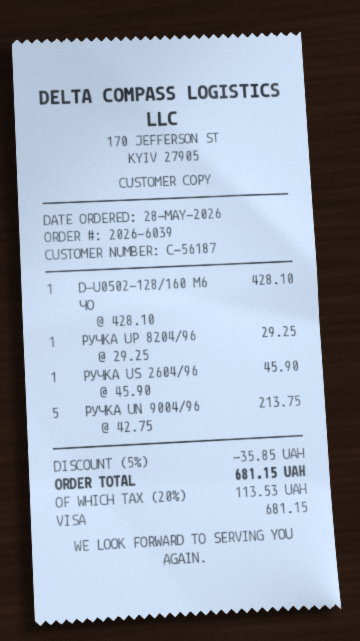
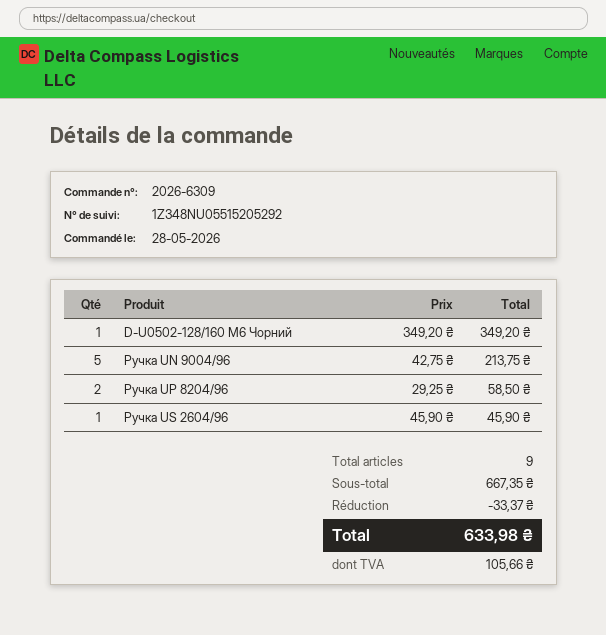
order number: 2026-6039 -> 2026-6309
D-U0502-128/160 M6 ЧО: 1 x 428.10 = 428.10 -> 1 x 349.20 = 349.20
РУЧКА UP 8204/96: 1 x 29.25 = 29.25 -> 2 x 29.25 = 58.50
discount: 35.85 -> 33.37
tax: 113.53 -> 105.66
total: 681.15 -> 633.98

